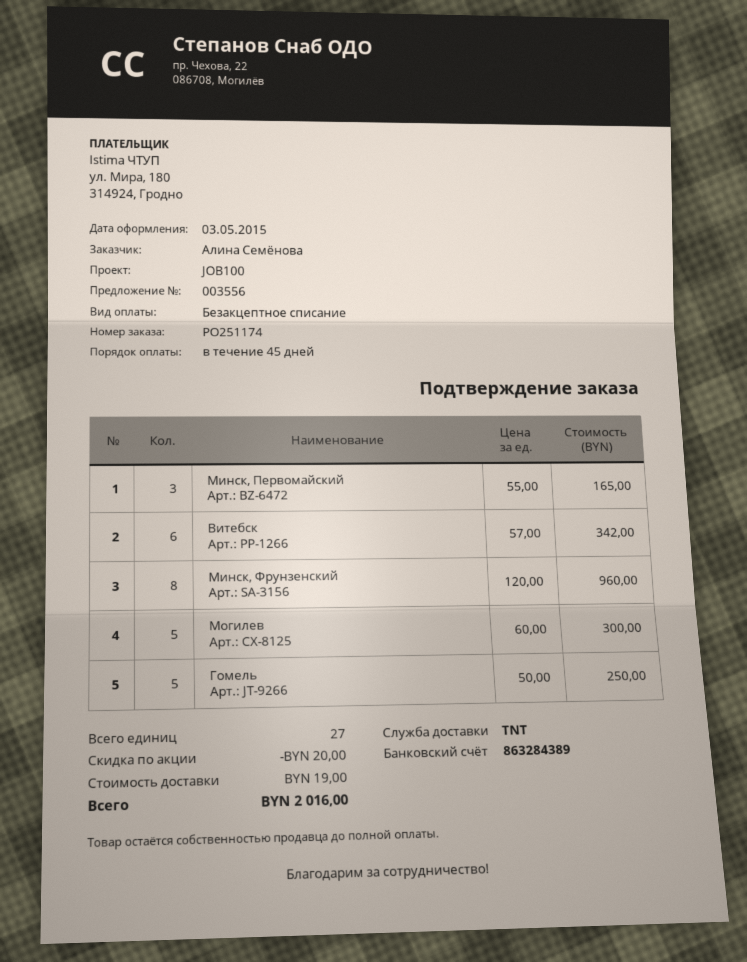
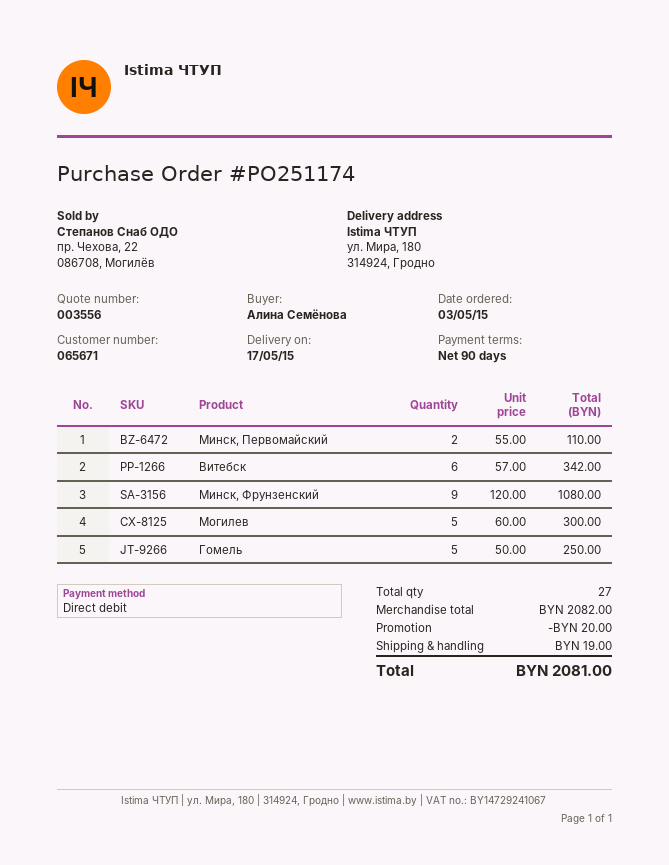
payment terms: 45 days -> 90 days
Минск, Первомайский: 3 x 55.00 = 165.00 -> 2 x 55.00 = 110.00
Минск, Фрунзенский: 8 x 120.00 = 960.00 -> 9 x 120.00 = 1080.00
total: 2016.00 -> 2081.00

